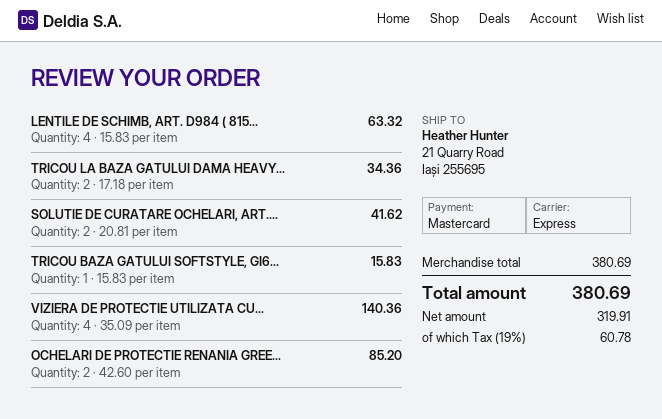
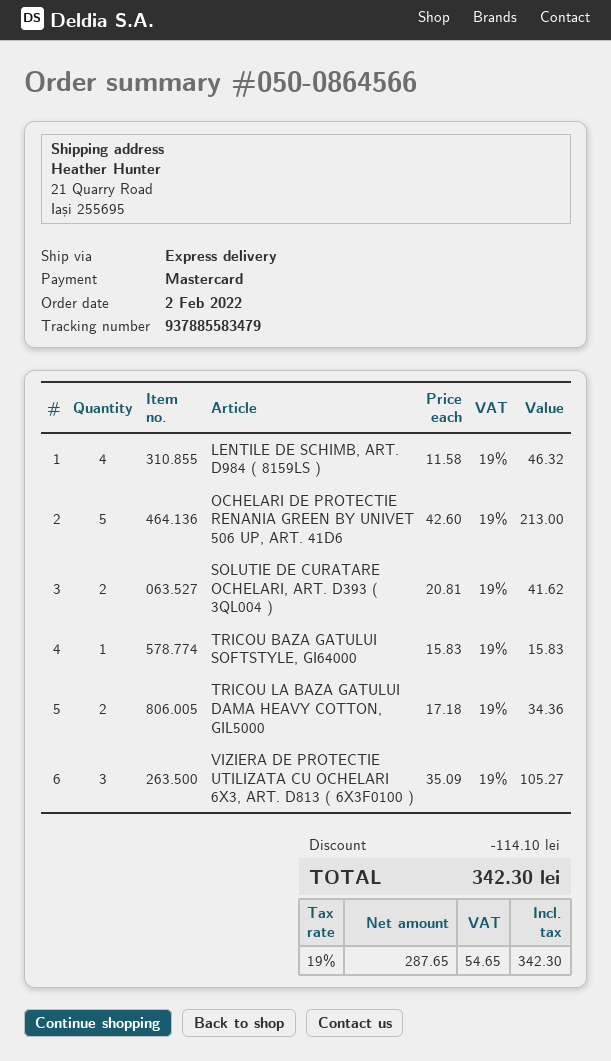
LENTILE DE SCHIMB, ART. D984 ( 815...: 4 x 15.83 = 63.32 -> 4 x 11.58 = 46.32
VIZIERA DE PROTECTIE UTILIZATA CU...: 4 x 35.09 = 140.36 -> 3 x 35.09 = 105.27
OCHELARI DE PROTECTIE RENANIA GREE...: 2 x 42.60 = 85.20 -> 5 x 42.60 = 213.00
discount: none -> 114.10
net: 319.91 -> 287.65
tax: 19% = 60.78 -> 19% = 54.65
total: 380.69 -> 342.30

